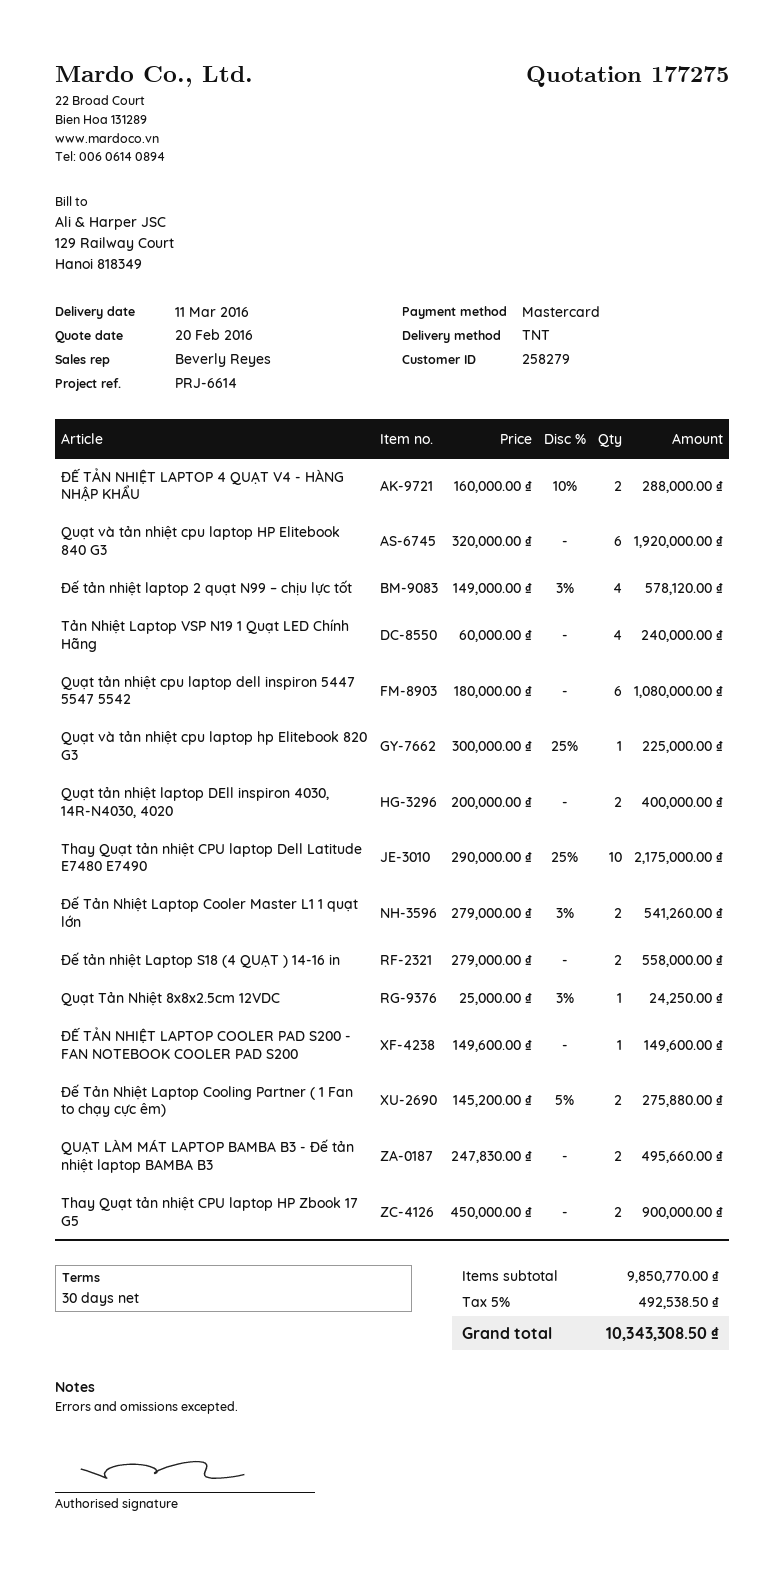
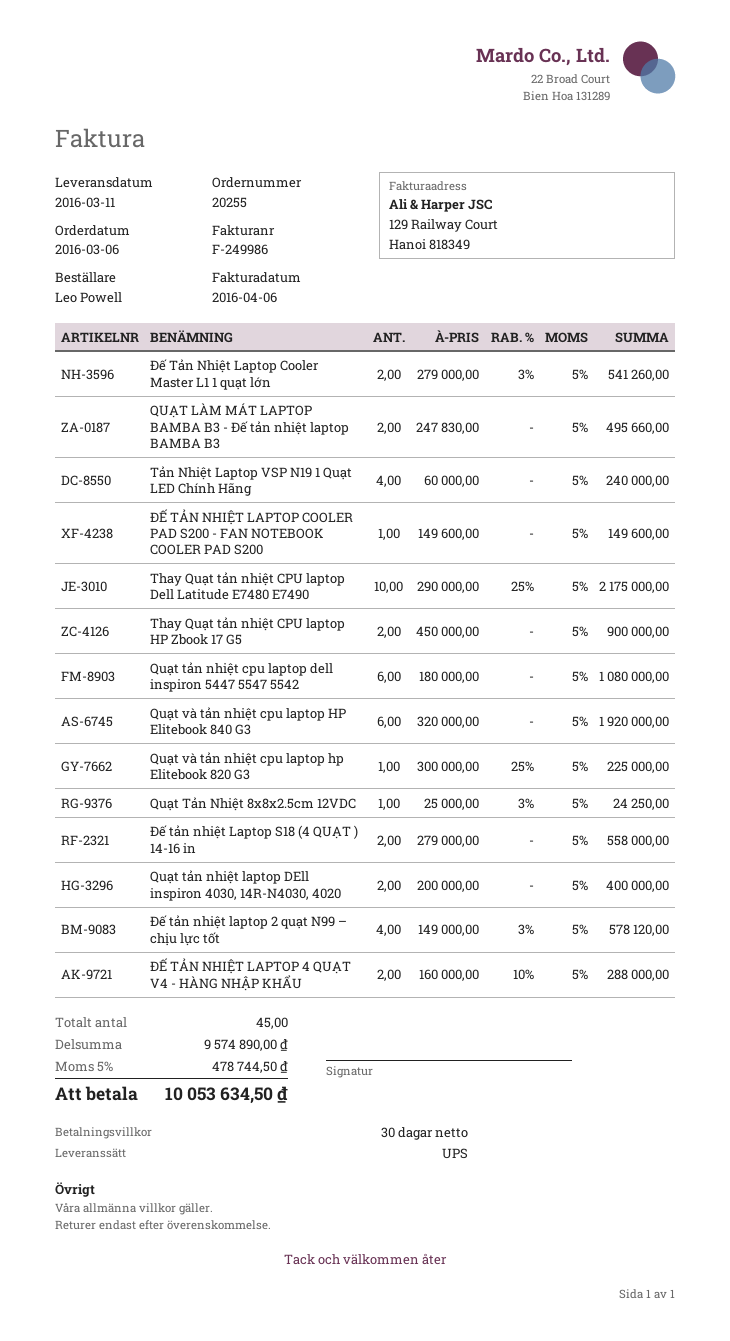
shipping method: TNT -> UPS
Đế Tản Nhiệt Laptop Cooling Partner ( 1 Fan to chạy cực êm): 2 x 145200.00 - 5% = 275880.00 -> none
subtotal: 9850770.00 -> 9574890.00
tax: 5% = 492538.50 -> 5% = 478744.50
total: 10343308.50 -> 10053634.50

